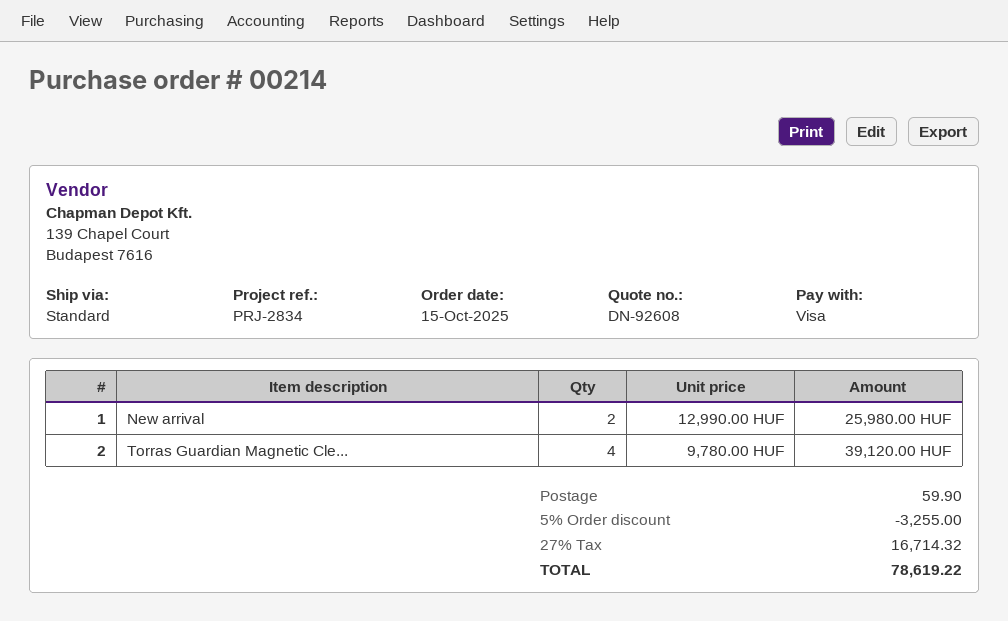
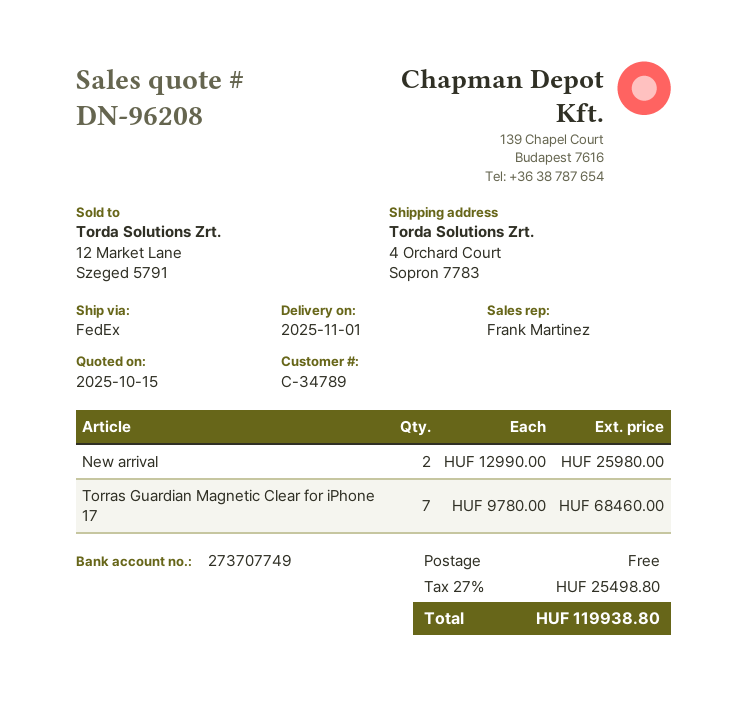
quote number: DN-92608 -> DN-96208
shipping method: standard -> FedEx
Torras Guardian Magnetic Cle...: 4 x 9780.00 = 39120.00 -> 7 x 9780.00 = 68460.00
discount: 5% = 3255.00 -> none
shipping: 59.90 -> 0.00
tax: 27% = 16714.32 -> 27% = 25498.80
total: 78619.22 -> 119938.80

